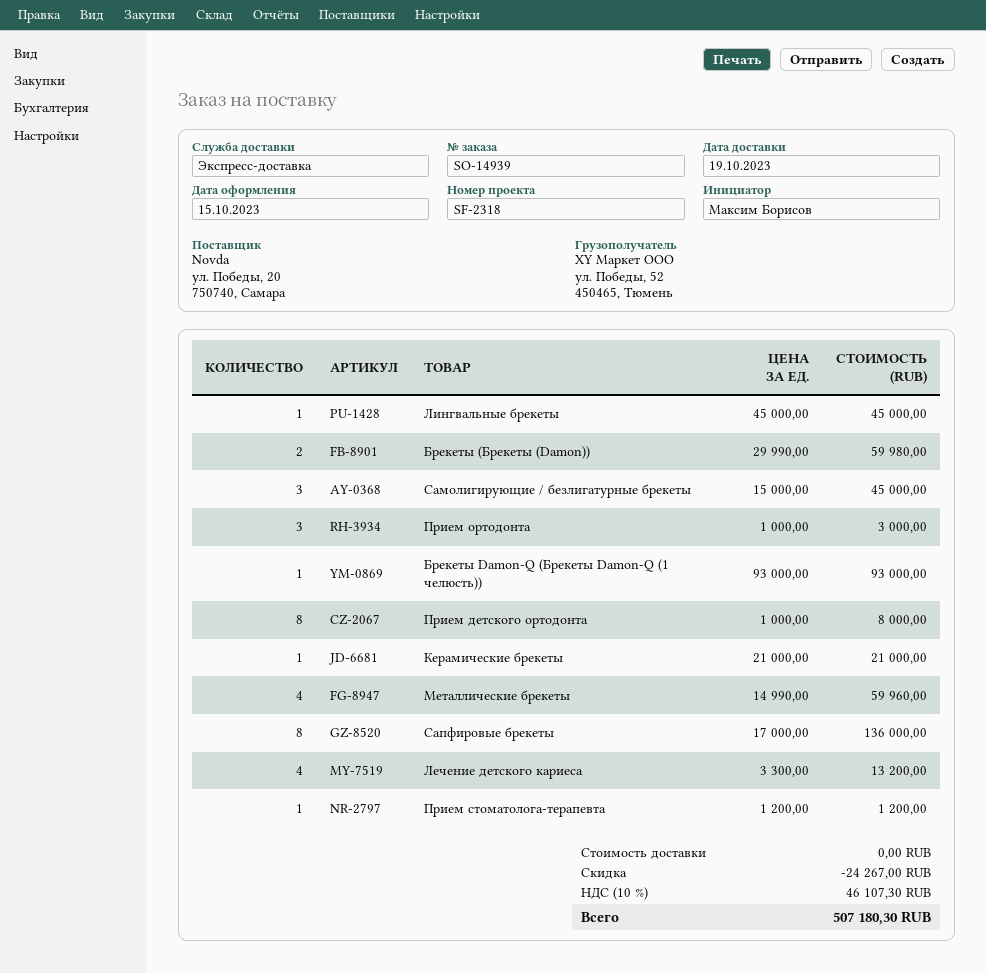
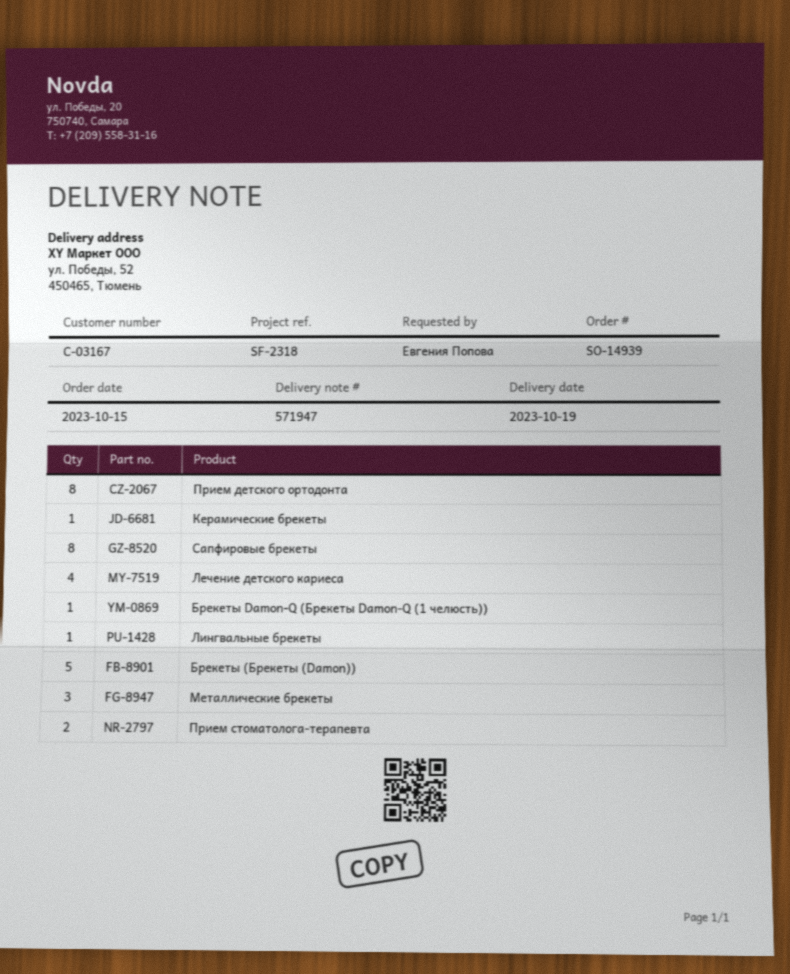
ordered by: Максим Борисов -> Евгения Попова
Брекеты (Брекеты (Damon)): 2 -> 5
Самолигирующие / безлигатурные брекеты: 3 -> none
Прием ортодонта: 3 -> none
Металлические брекеты: 4 -> 3
Прием стоматолога-терапевта: 1 -> 2

